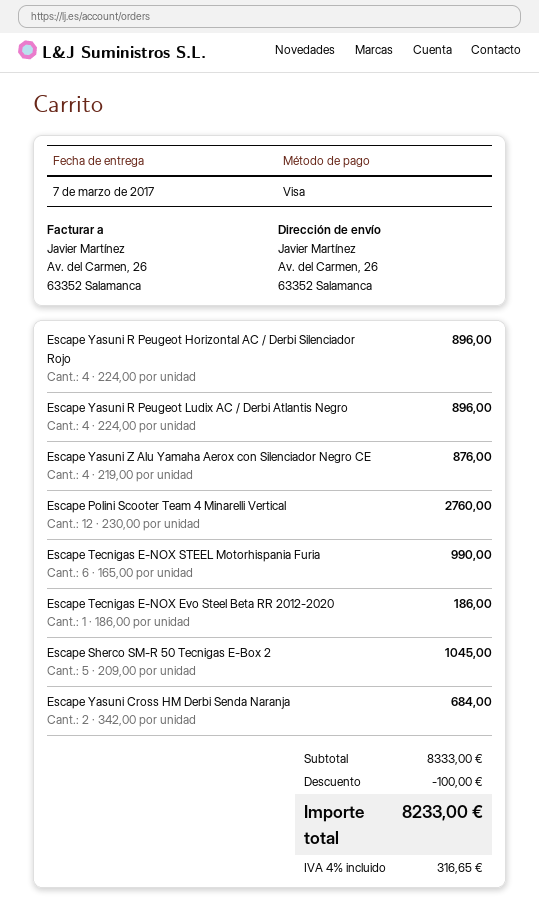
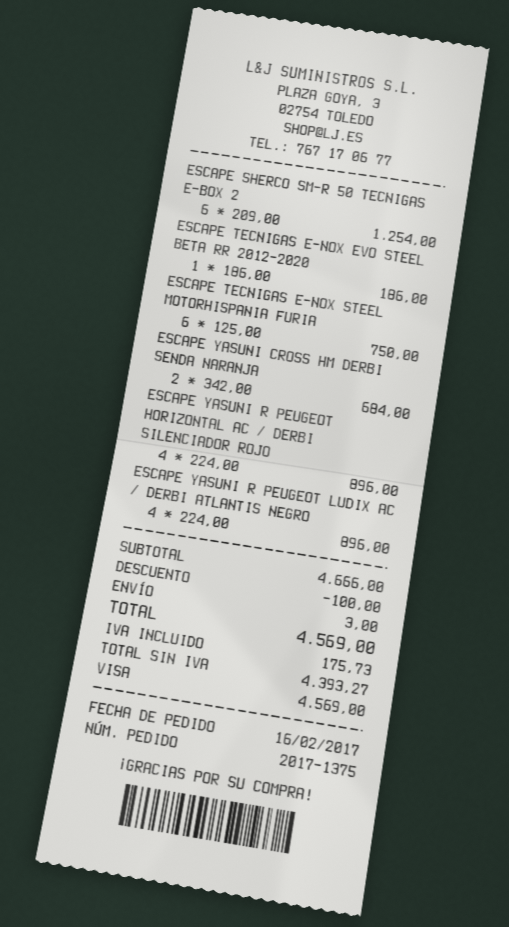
Escape Yasuni Z Alu Yamaha Aerox con Silenciador Negro CE: 4 x 219.00 = 876.00 -> none
Escape Polini Scooter Team 4 Minarelli Vertical: 12 x 230.00 = 2760.00 -> none
Escape Tecnigas E-NOX STEEL Motorhispania Furia: 6 x 165.00 = 990.00 -> 6 x 125.00 = 750.00
Escape Sherco SM-R 50 Tecnigas E-Box 2: 5 x 209.00 = 1045.00 -> 6 x 209.00 = 1254.00
subtotal: 8333.00 -> 4666.00
shipping: none -> 3.00
tax: 316.65 -> 175.73
total: 8233.00 -> 4569.00

